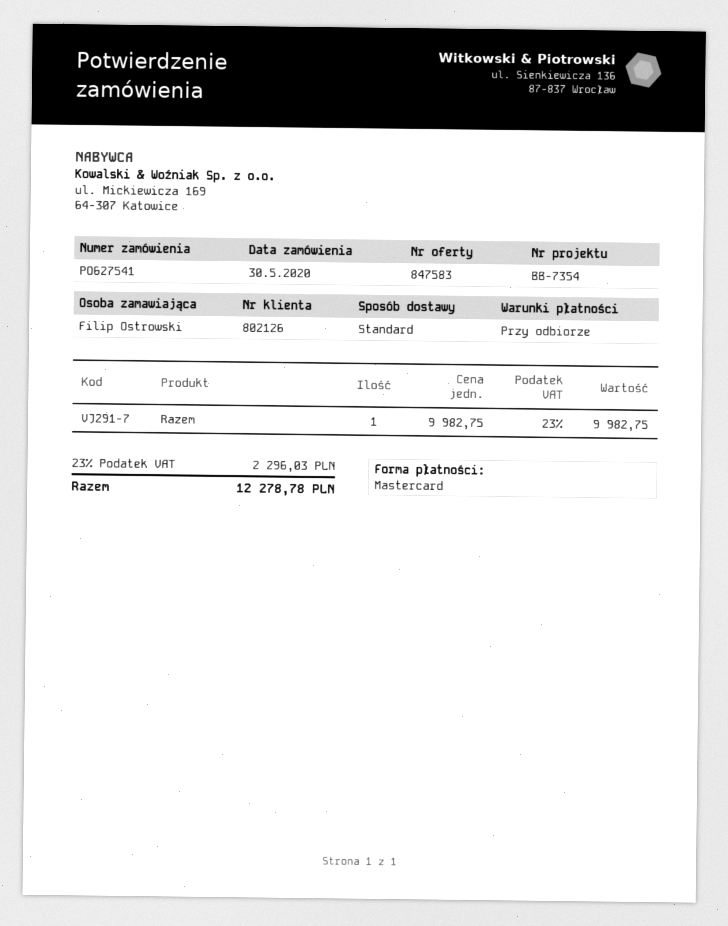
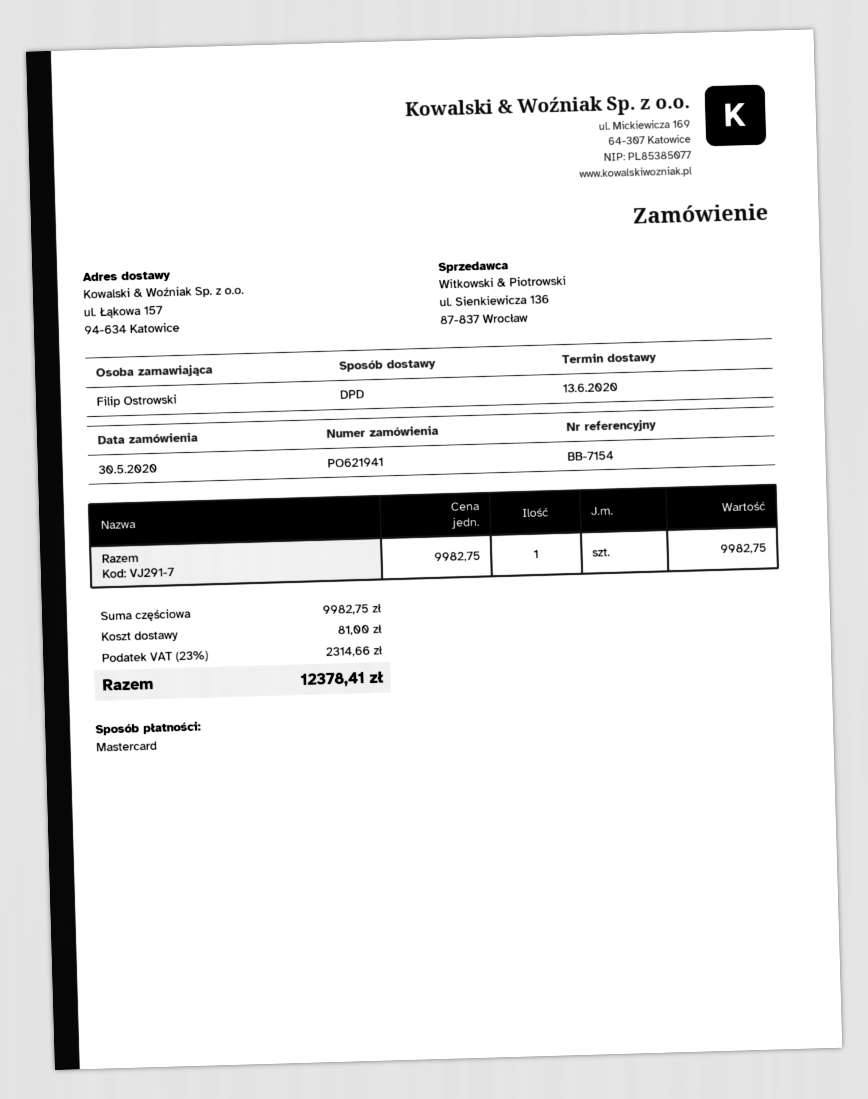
order number: PO627541 -> PO621941
reference: BB-7354 -> BB-7154
shipping method: standard -> DPD
shipping: none -> 81.00
tax: 23% = 2296.03 -> 23% = 2314.66
total: 12278.78 -> 12378.41

